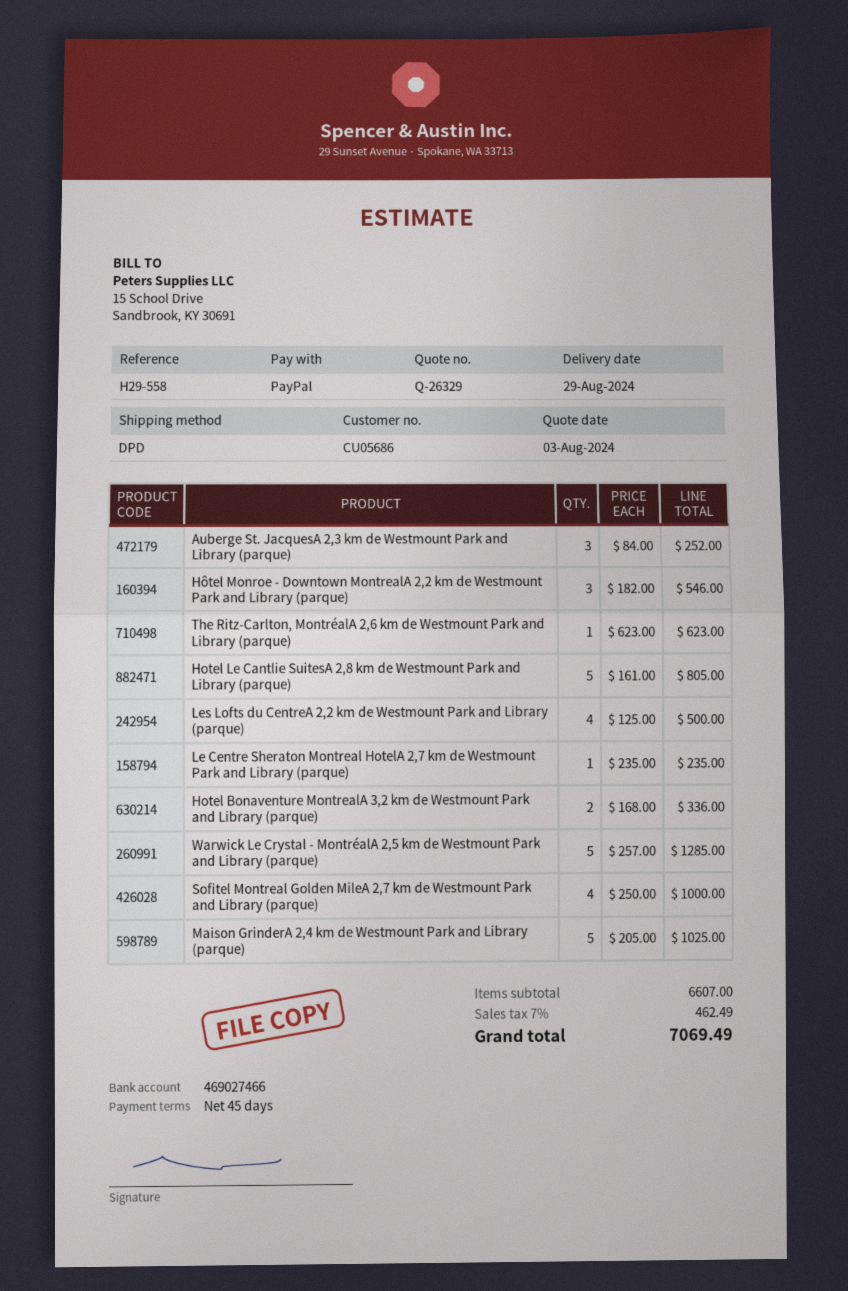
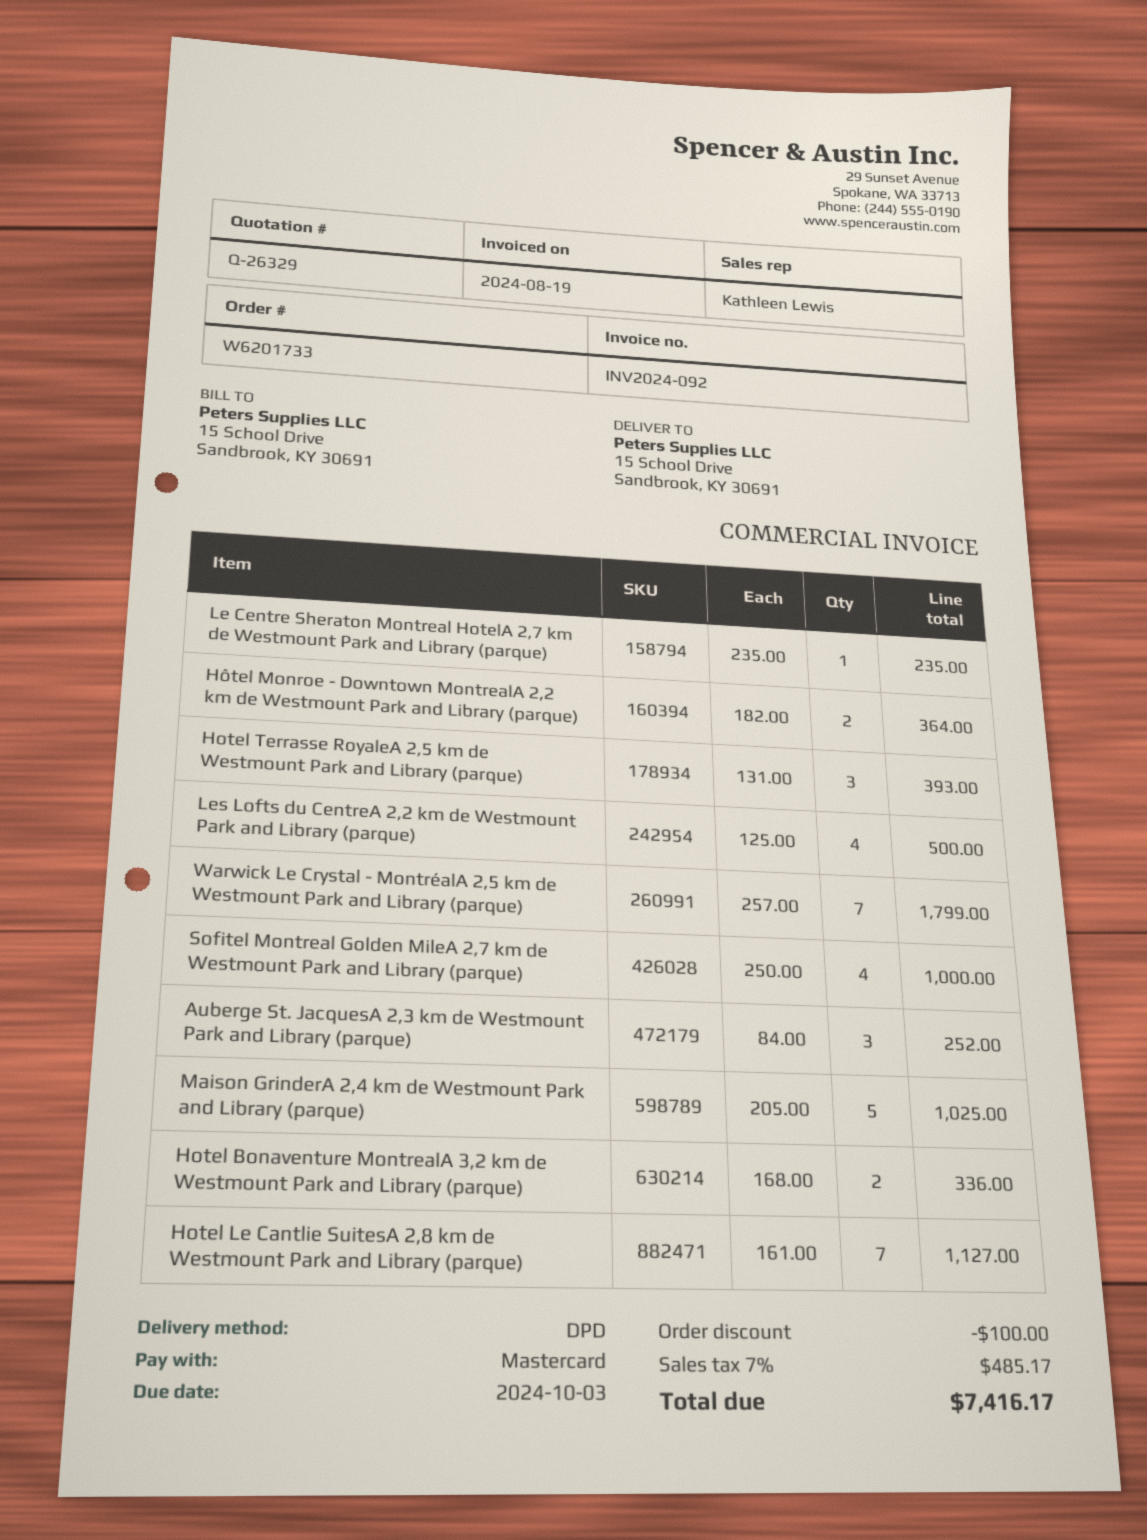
payment method: PayPal -> Mastercard
Hôtel Monroe - Downtown MontrealA 2,2 km de Westmount Park and Library (parque): 3 x 182.00 = 546.00 -> 2 x 182.00 = 364.00
The Ritz-Carlton, MontréalA 2,6 km de Westmount Park and Library (parque): 1 x 623.00 = 623.00 -> none
Hotel Le Cantlie SuitesA 2,8 km de Westmount Park and Library (parque): 5 x 161.00 = 805.00 -> 7 x 161.00 = 1127.00
Warwick Le Crystal - MontréalA 2,5 km de Westmount Park and Library (parque): 5 x 257.00 = 1285.00 -> 7 x 257.00 = 1799.00
Hotel Terrasse RoyaleA 2,5 km de Westmount Park and Library (parque): none -> 3 x 131.00 = 393.00
discount: none -> 100.00
tax: 7% = 462.49 -> 7% = 485.17
total: 7069.49 -> 7416.17

